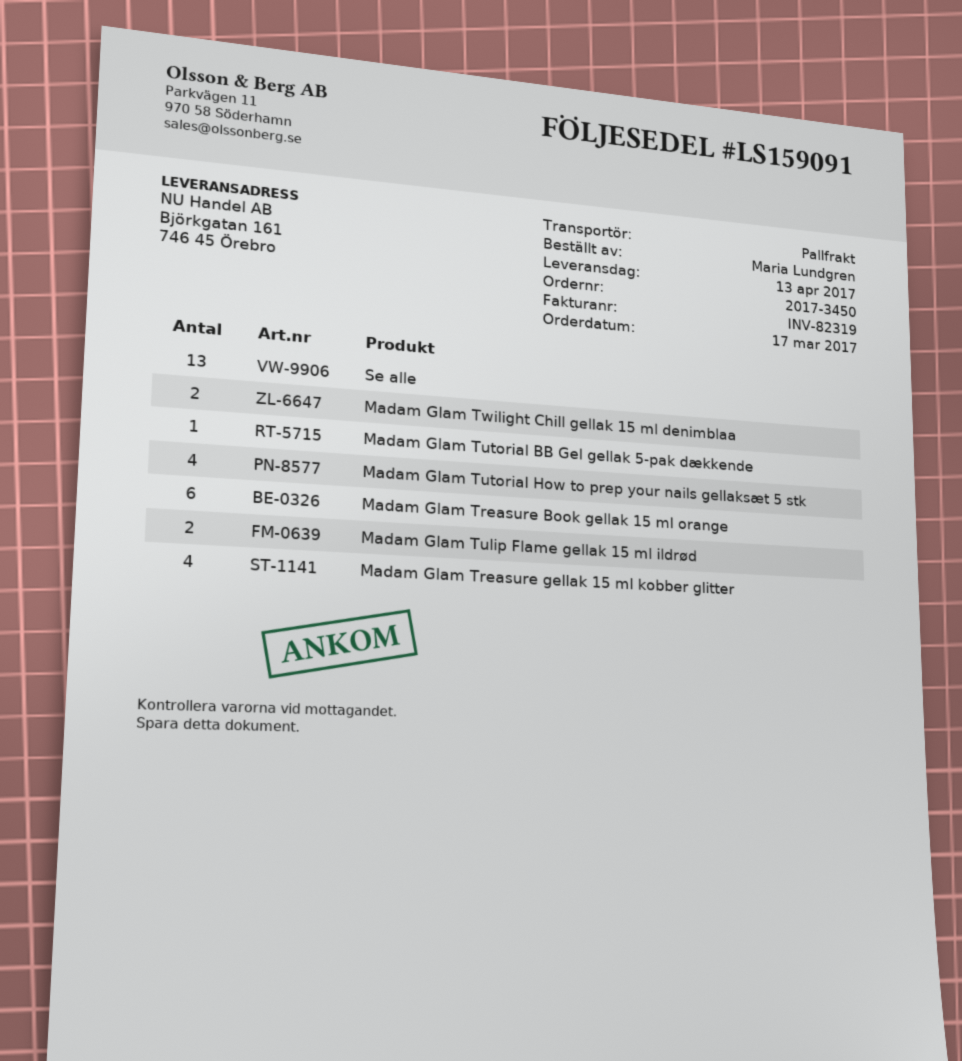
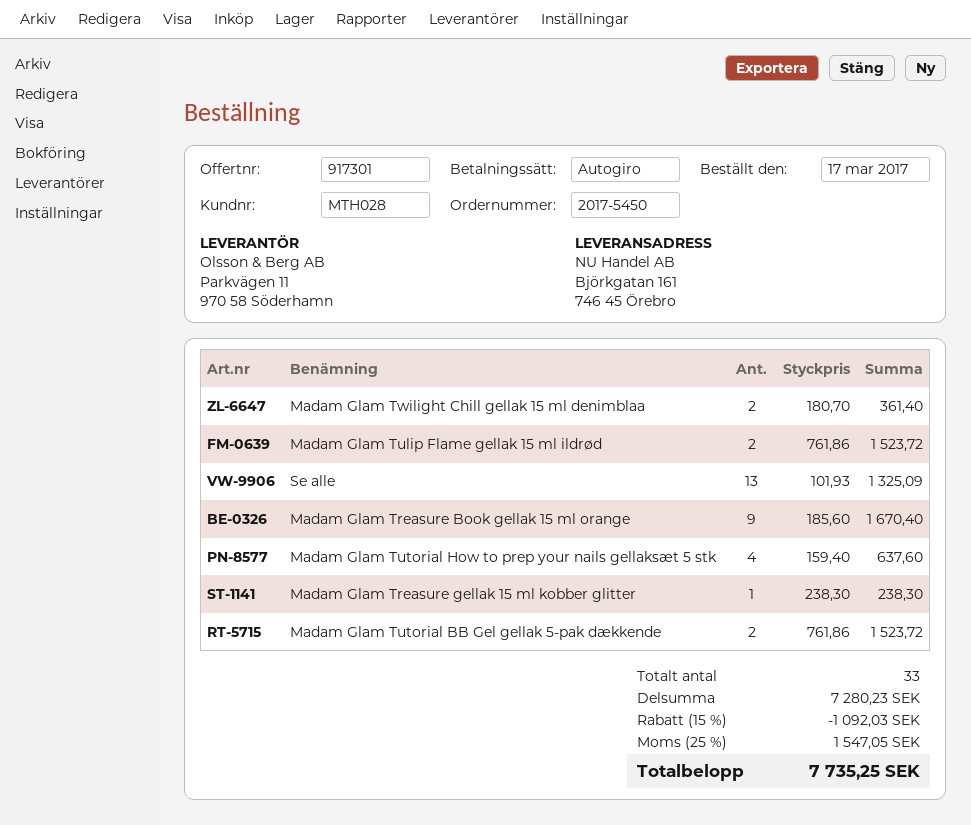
order number: 2017-3450 -> 2017-5450
Madam Glam Tutorial BB Gel gellak 5-pak dækkende: 1 -> 2
Madam Glam Treasure Book gellak 15 ml orange: 6 -> 9
Madam Glam Treasure gellak 15 ml kobber glitter: 4 -> 1

